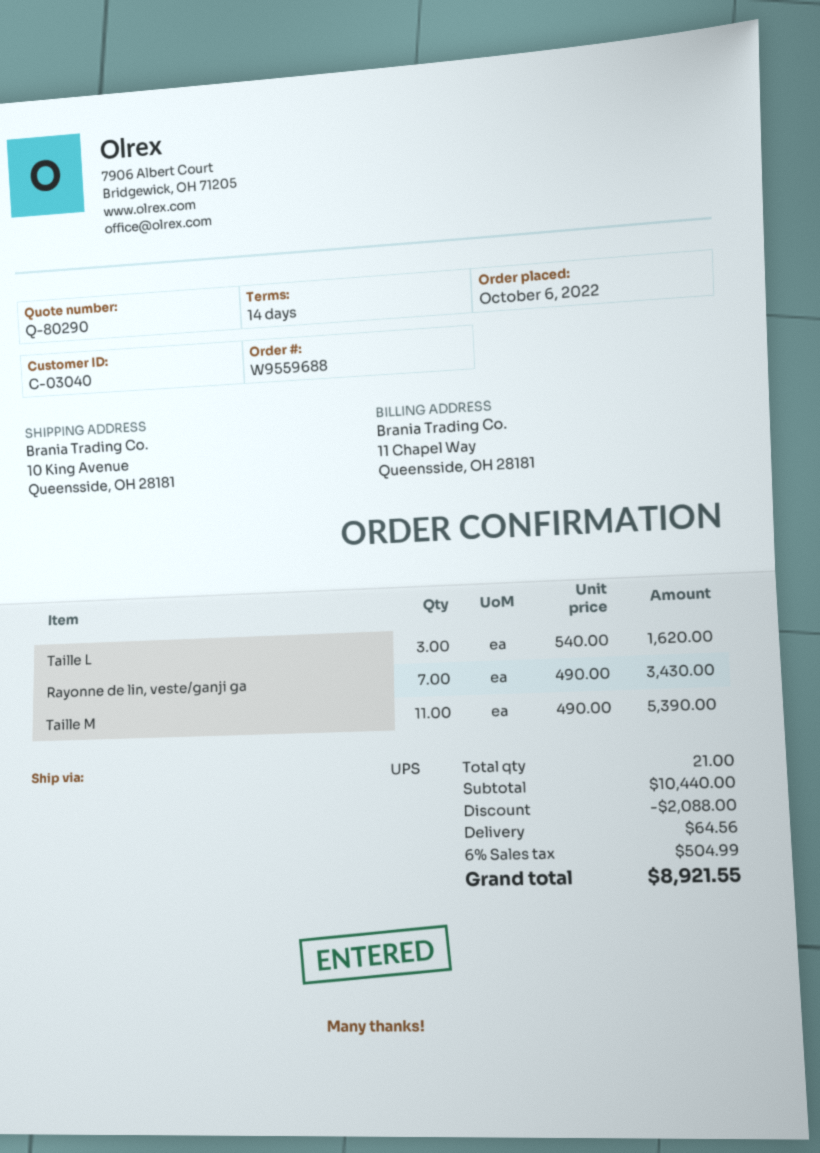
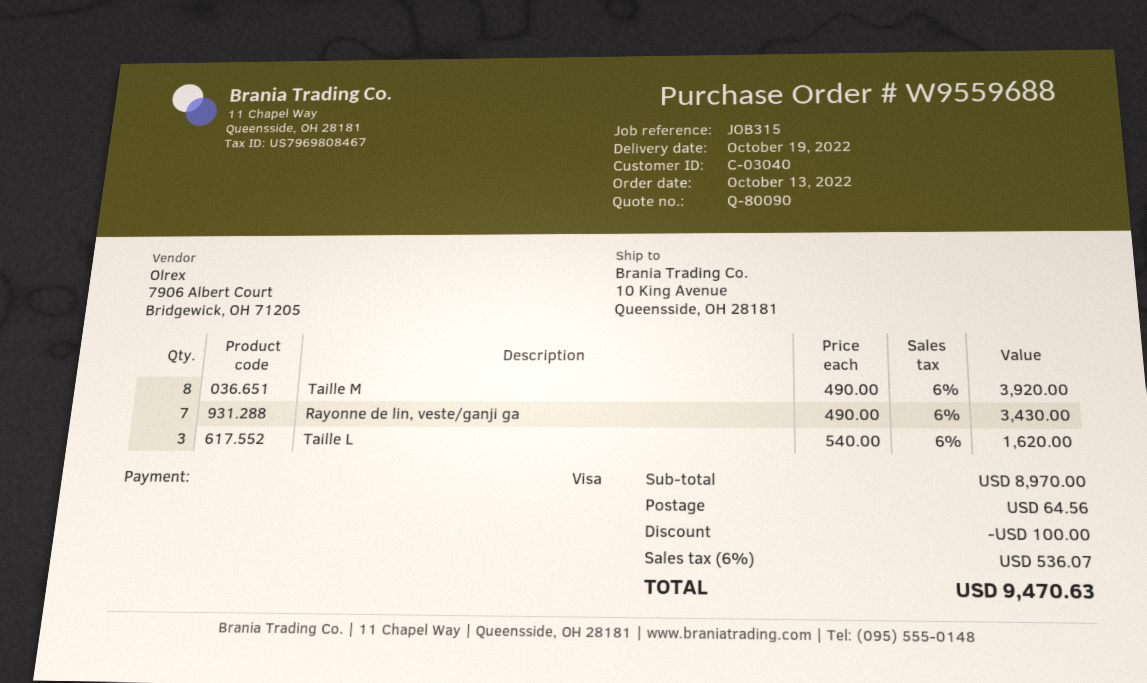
quote number: Q-80290 -> Q-80090
order date: 2022-10-06 -> 2022-10-13
Taille M: 11 x 490.00 = 5390.00 -> 8 x 490.00 = 3920.00
subtotal: 10440.00 -> 8970.00
discount: 2088.00 -> 100.00
tax: 6% = 504.99 -> 6% = 536.07
total: 8921.55 -> 9470.63

